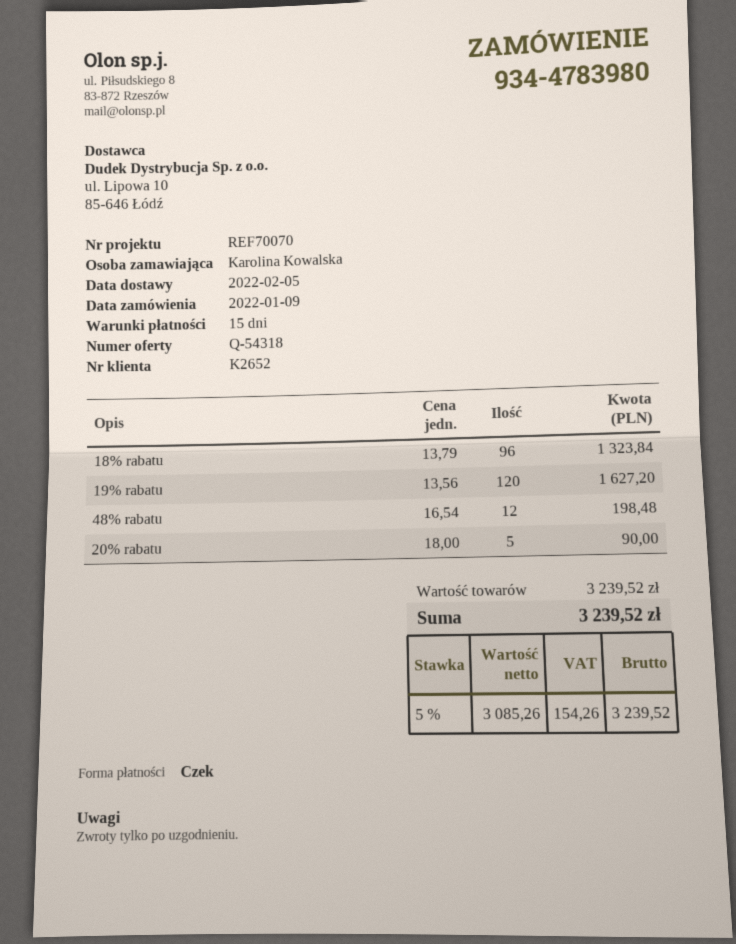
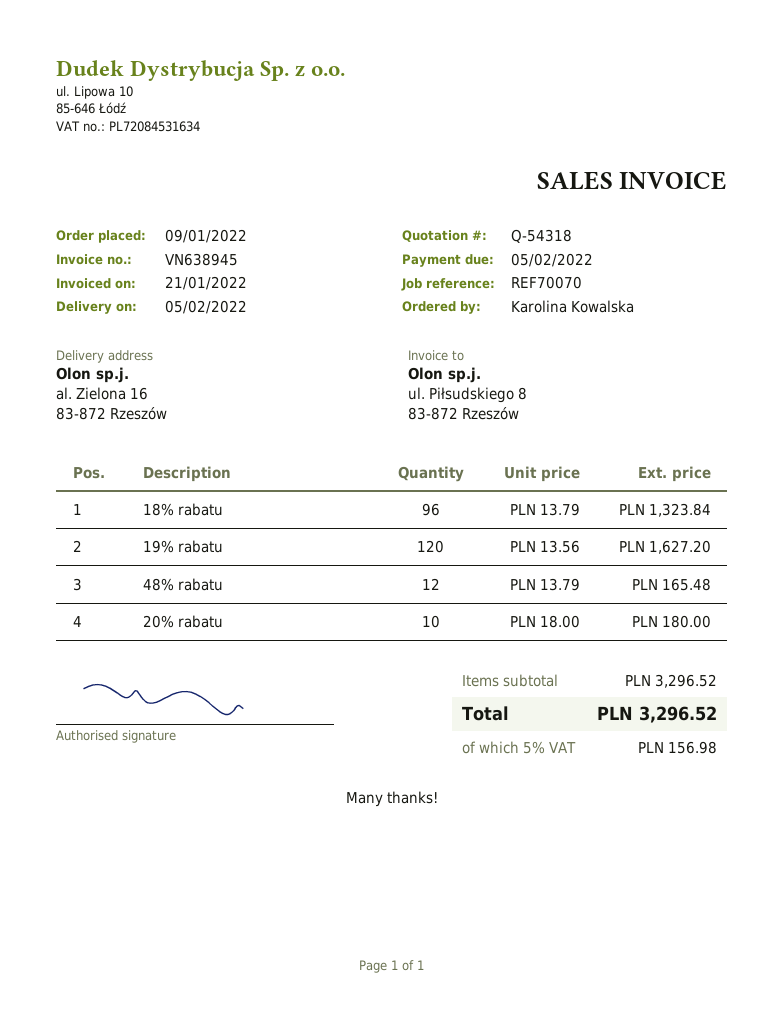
48% rabatu: 12 x 16.54 = 198.48 -> 12 x 13.79 = 165.48
20% rabatu: 5 x 18.00 = 90.00 -> 10 x 18.00 = 180.00
subtotal: 3239.52 -> 3296.52
tax: 5% = 154.26 -> 5% = 156.98
total: 3239.52 -> 3296.52

